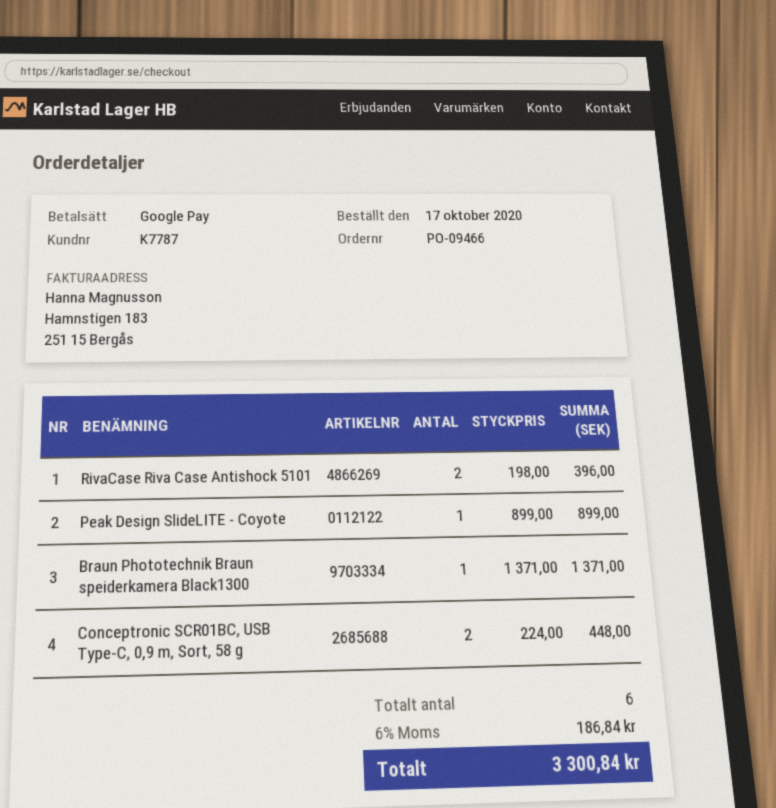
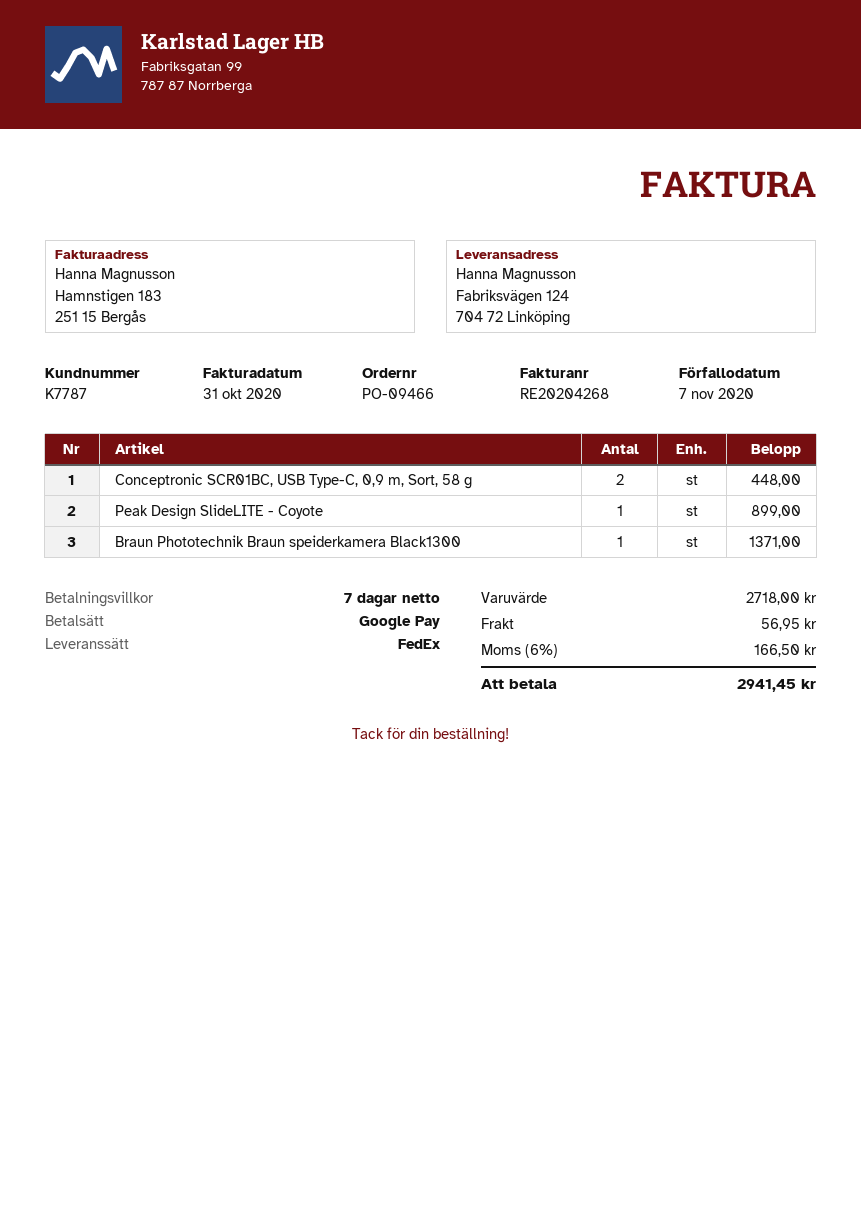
RivaCase Riva Case Antishock 5101: 2 for 396.00 -> none
shipping: none -> 56.95
tax: 6% = 186.84 -> 6% = 166.50
total: 3300.84 -> 2941.45

